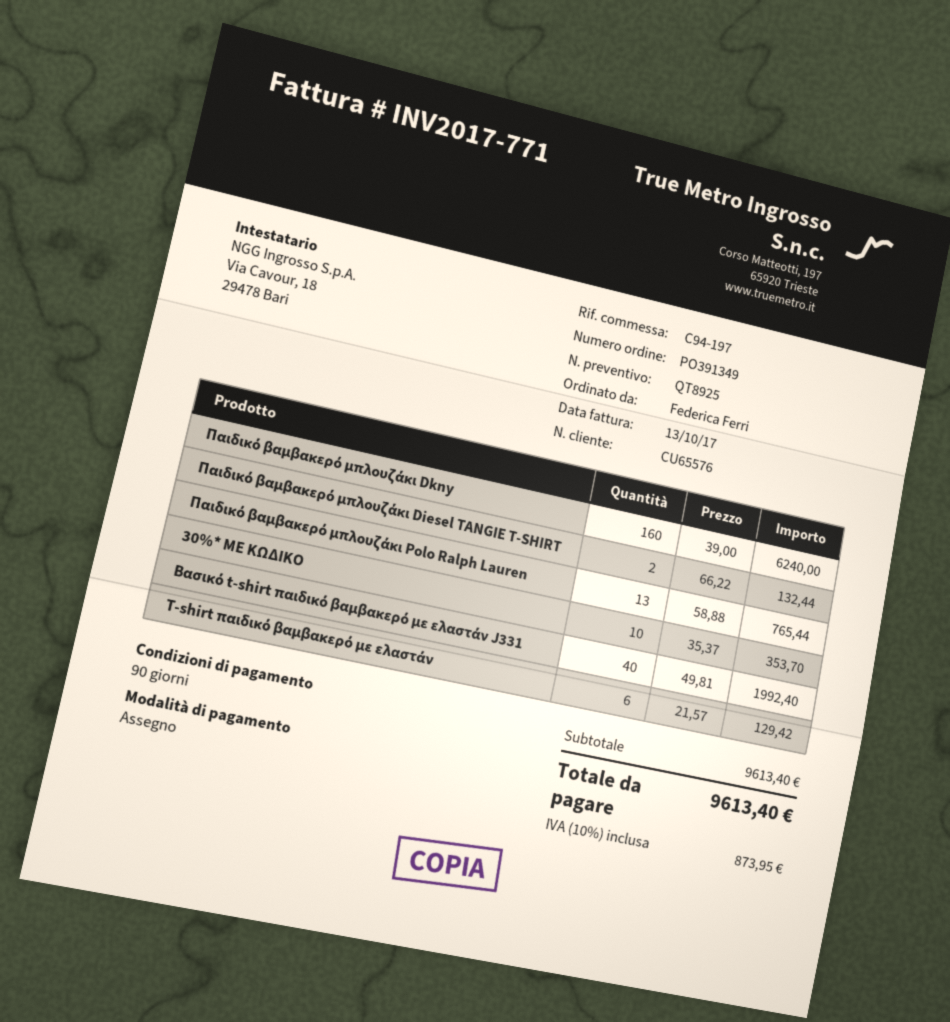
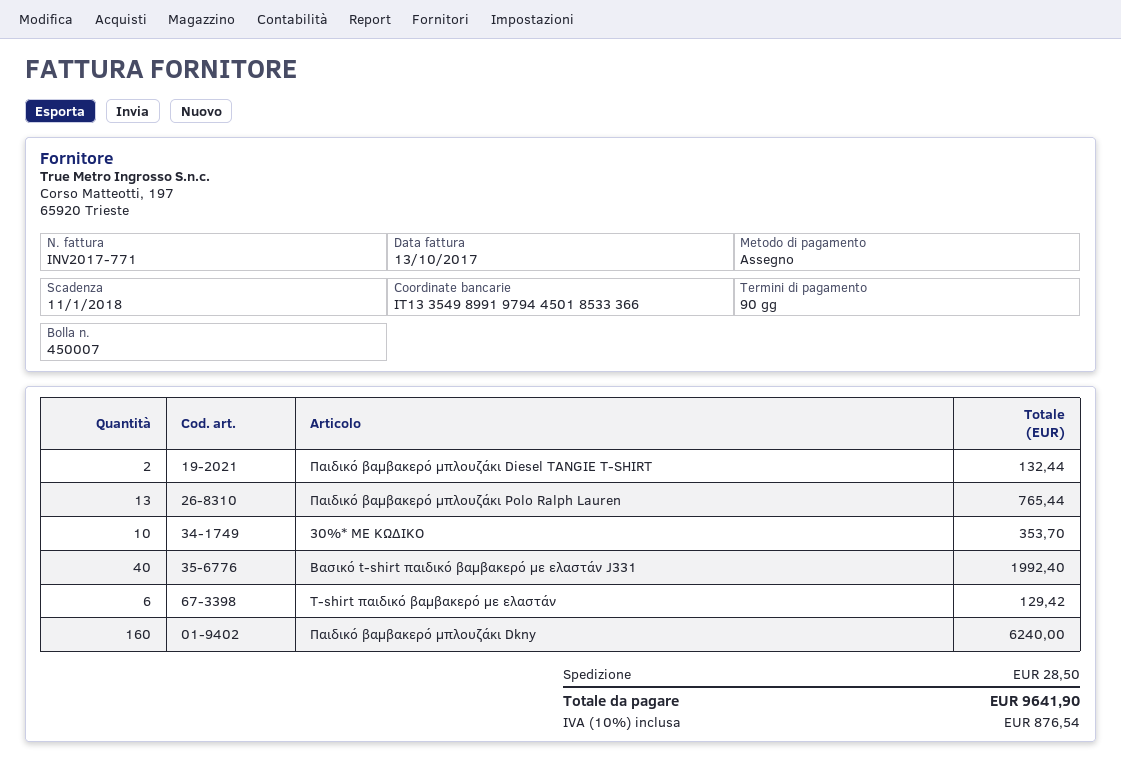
shipping: none -> 28.50
tax: 10% = 873.95 -> 10% = 876.54
total: 9613.40 -> 9641.90

